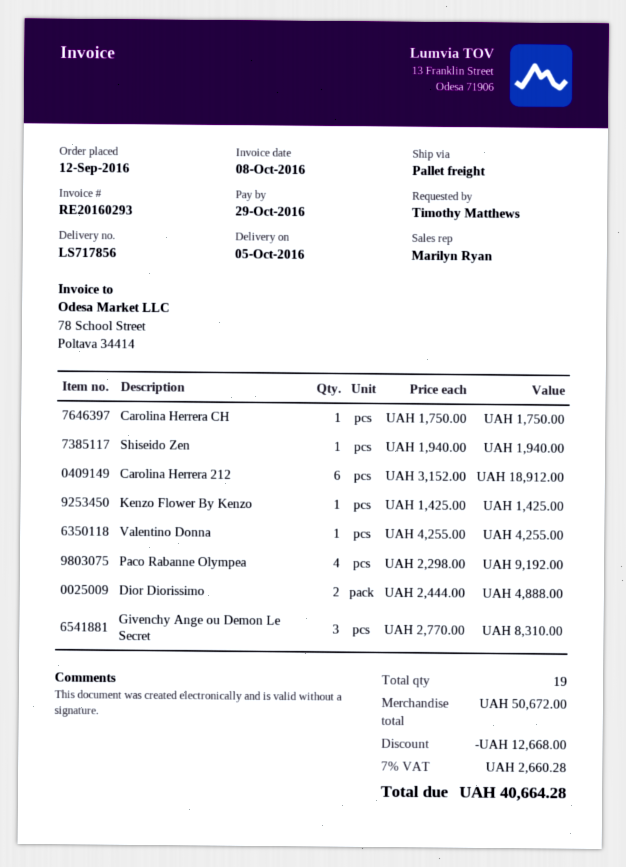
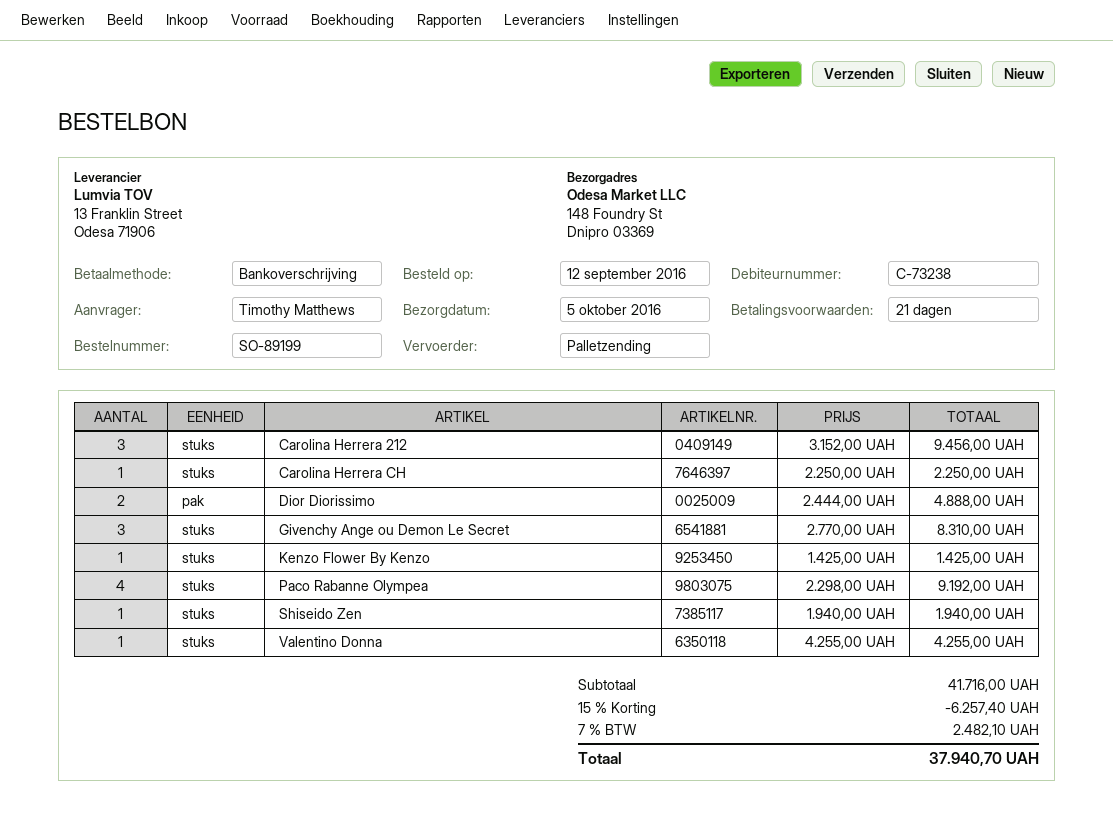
Carolina Herrera CH: 1 x 1750.00 = 1750.00 -> 1 x 2250.00 = 2250.00
Carolina Herrera 212: 6 x 3152.00 = 18912.00 -> 3 x 3152.00 = 9456.00
subtotal: 50672.00 -> 41716.00
discount: 12668.00 -> 6257.40
tax: 7% = 2660.28 -> 7% = 2482.10
total: 40664.28 -> 37940.70

